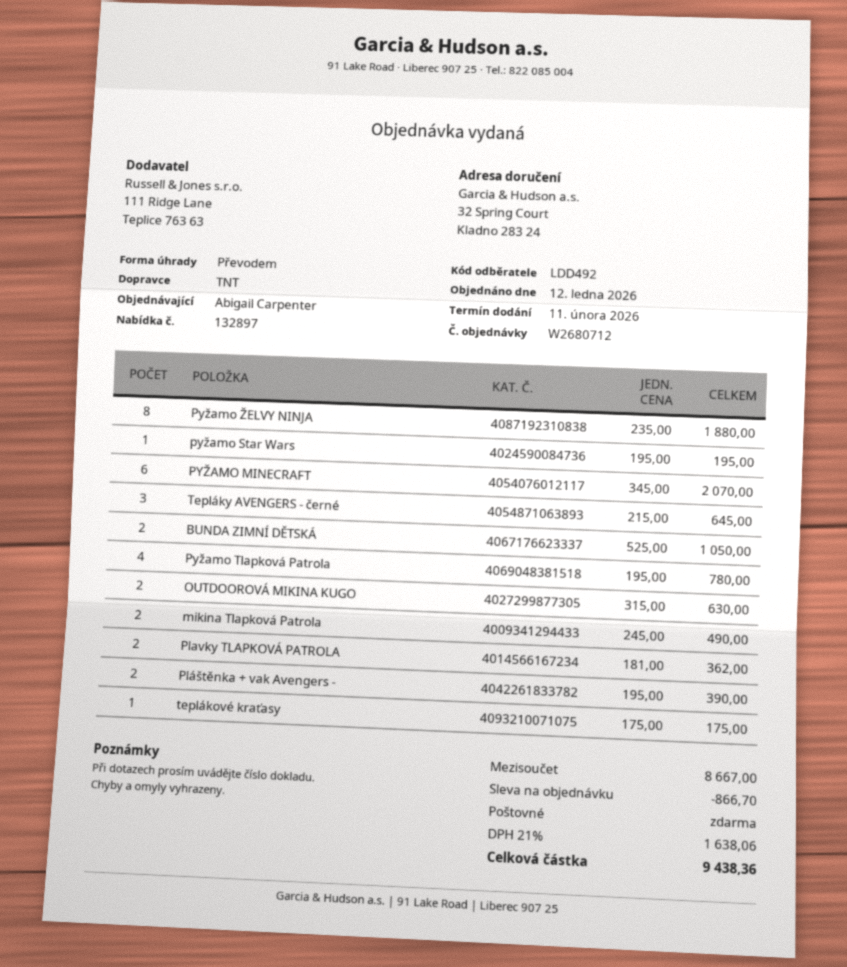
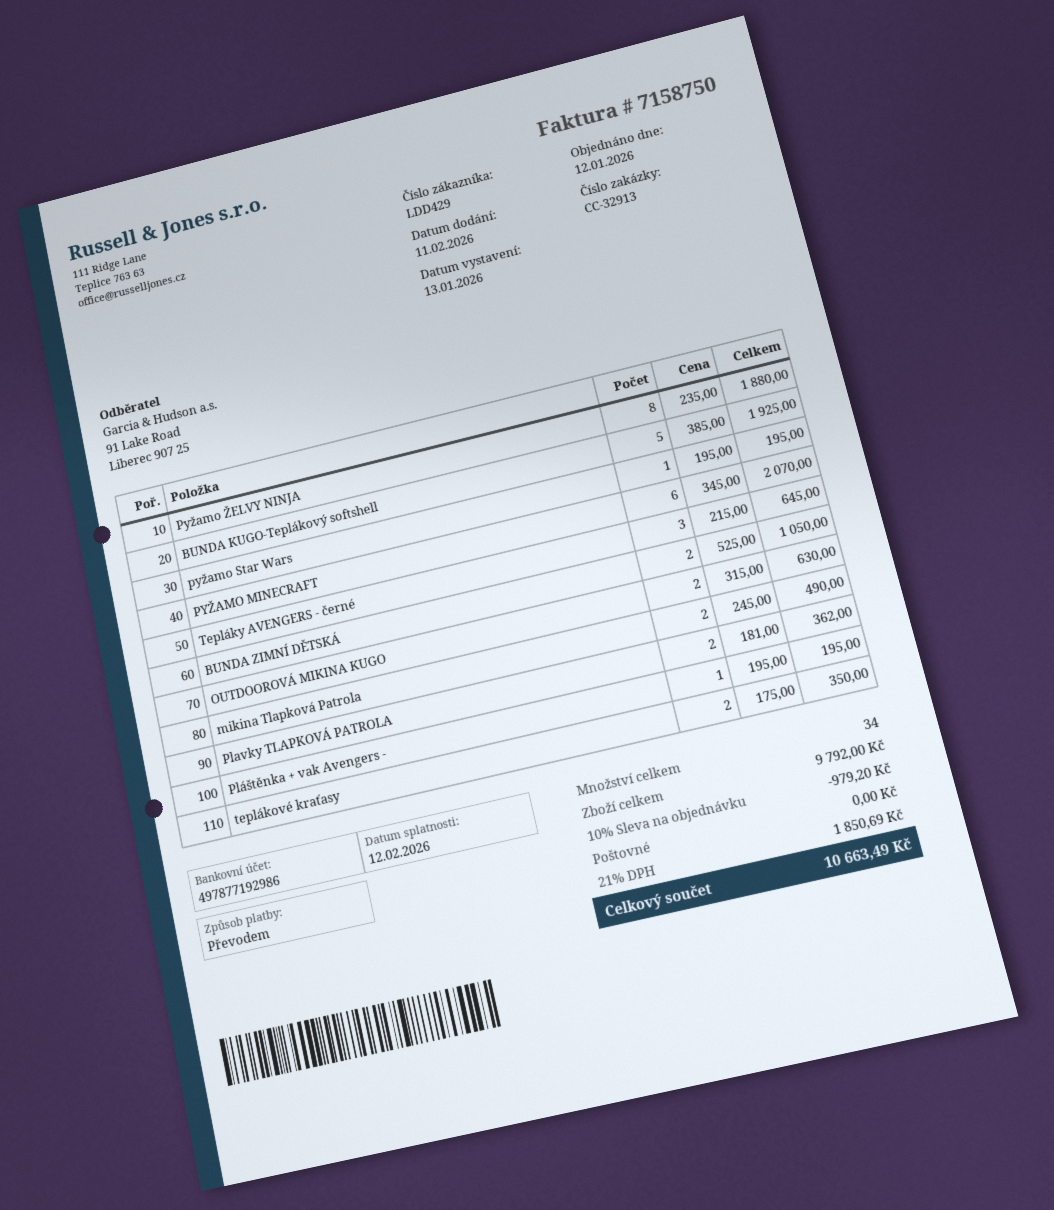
customer number: LDD492 -> LDD429
Pyžamo Tlapková Patrola: 4 x 195.00 = 780.00 -> none
Pláštěnka + vak Avengers -: 2 x 195.00 = 390.00 -> 1 x 195.00 = 195.00
teplákové kraťasy: 1 x 175.00 = 175.00 -> 2 x 175.00 = 350.00
BUNDA KUGO-Teplákový softshell: none -> 5 x 385.00 = 1925.00
subtotal: 8667.00 -> 9792.00
discount: 866.70 -> 979.20
tax: 21% = 1638.06 -> 21% = 1850.69
total: 9438.36 -> 10663.49

